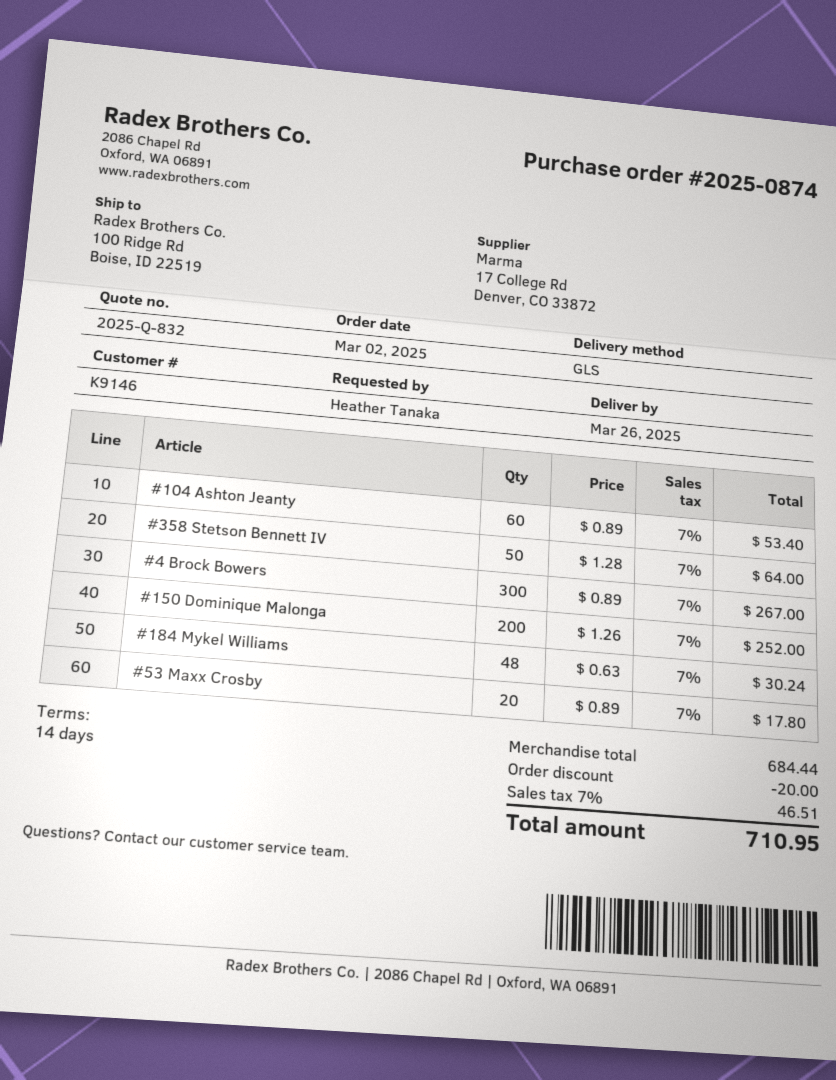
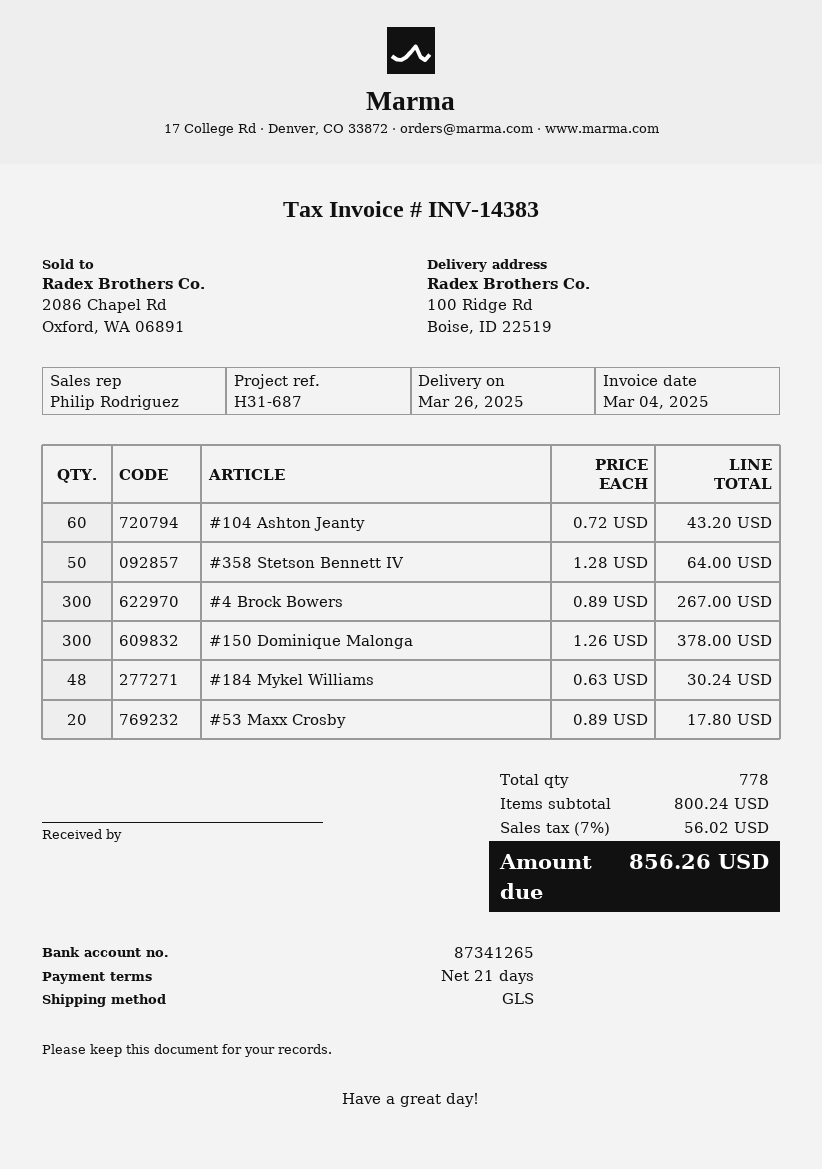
payment terms: 14 days -> 21 days
#104 Ashton Jeanty: 60 x 0.89 = 53.40 -> 60 x 0.72 = 43.20
#150 Dominique Malonga: 200 x 1.26 = 252.00 -> 300 x 1.26 = 378.00
subtotal: 684.44 -> 800.24
discount: 20.00 -> none
tax: 7% = 46.51 -> 7% = 56.02
total: 710.95 -> 856.26

